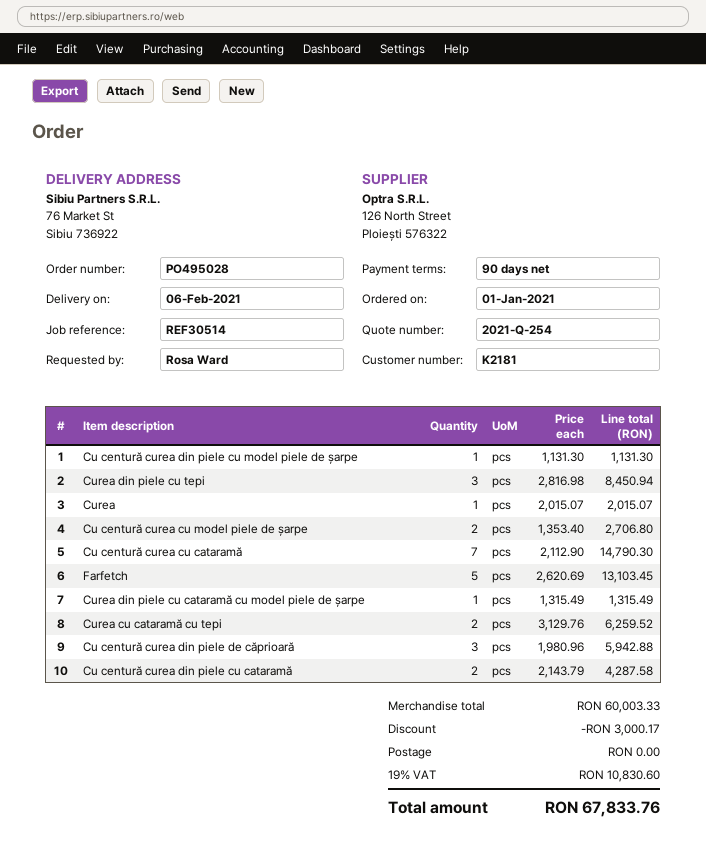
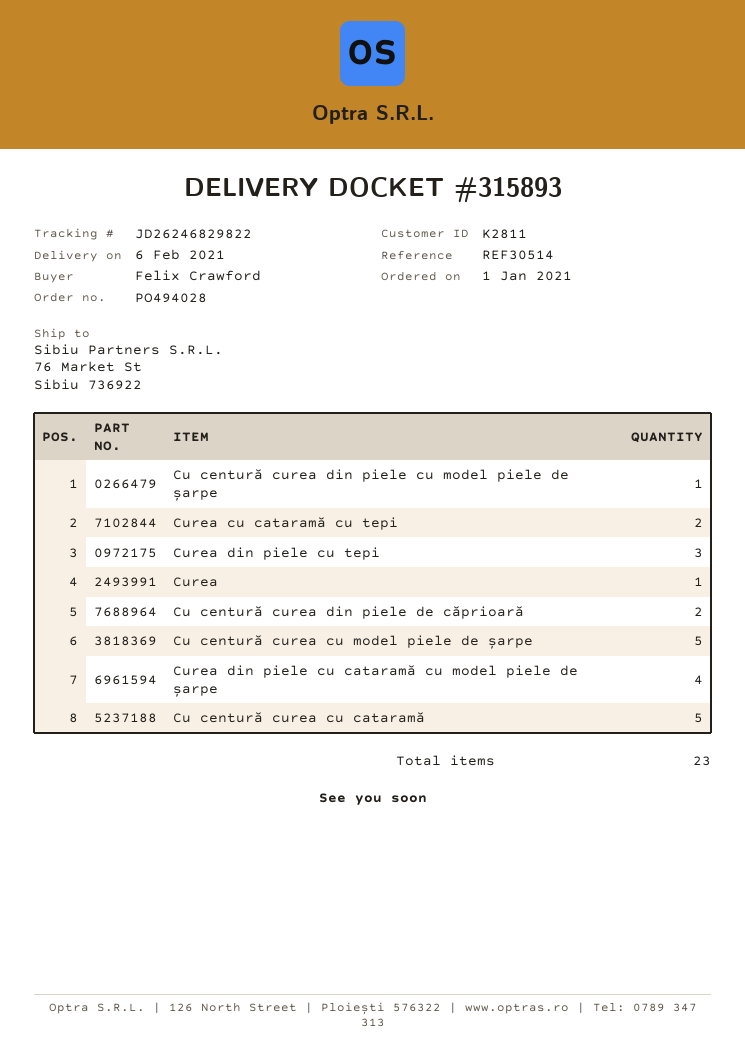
order number: PO495028 -> PO494028
customer number: K2181 -> K2811
ordered by: Rosa Ward -> Felix Crawford
Cu centură curea cu model piele de șarpe: 2 -> 5
Cu centură curea cu cataramă: 7 -> 5
Farfetch: 5 -> none
Curea din piele cu cataramă cu model piele de șarpe: 1 -> 4
Cu centură curea din piele de căprioară: 3 -> 2
Cu centură curea din piele cu cataramă: 2 -> none

